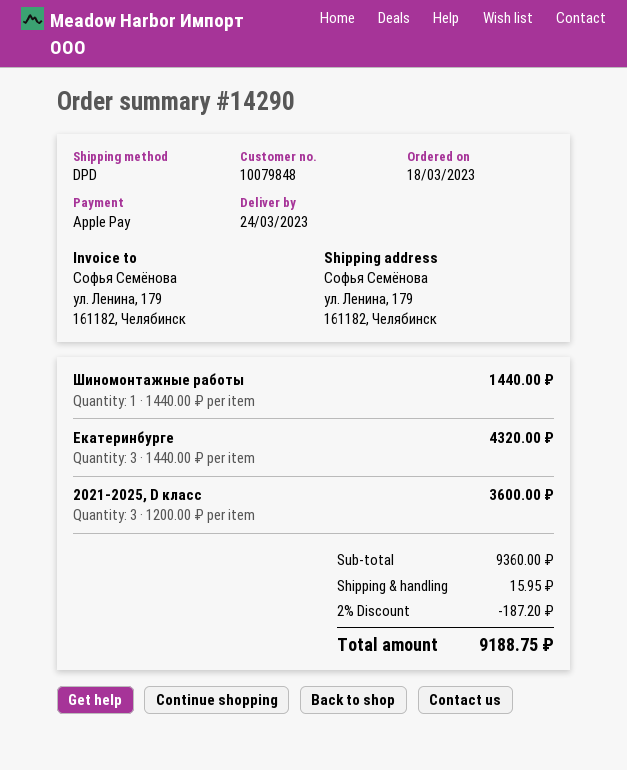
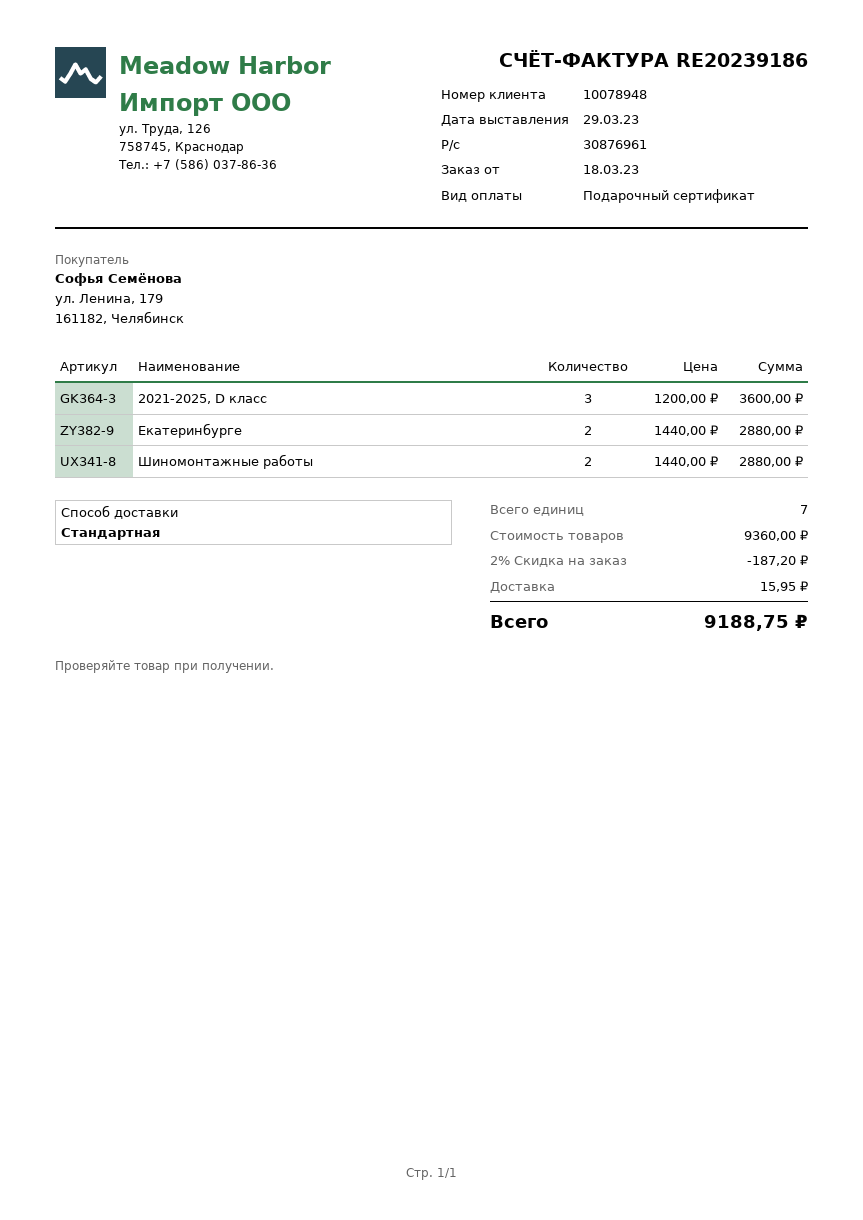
customer number: 10079848 -> 10078948
payment method: Apple Pay -> gift card
shipping method: DPD -> standard
Шиномонтажные работы: 1 x 1440.00 = 1440.00 -> 2 x 1440.00 = 2880.00
Екатеринбурге: 3 x 1440.00 = 4320.00 -> 2 x 1440.00 = 2880.00

